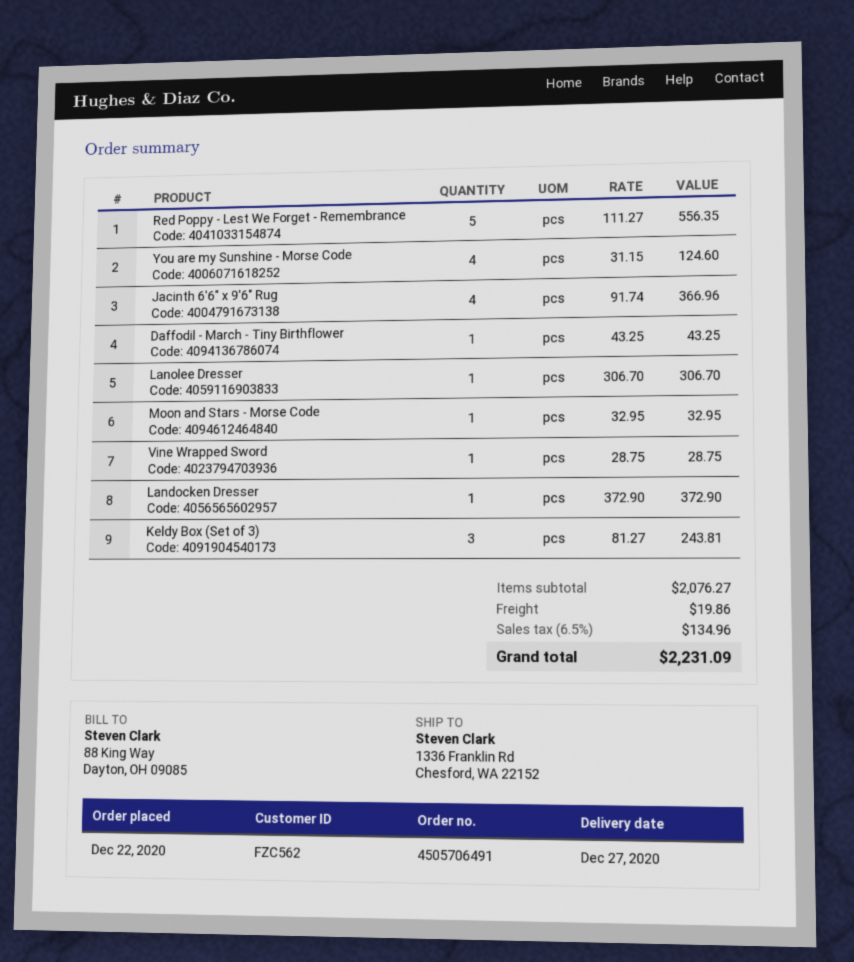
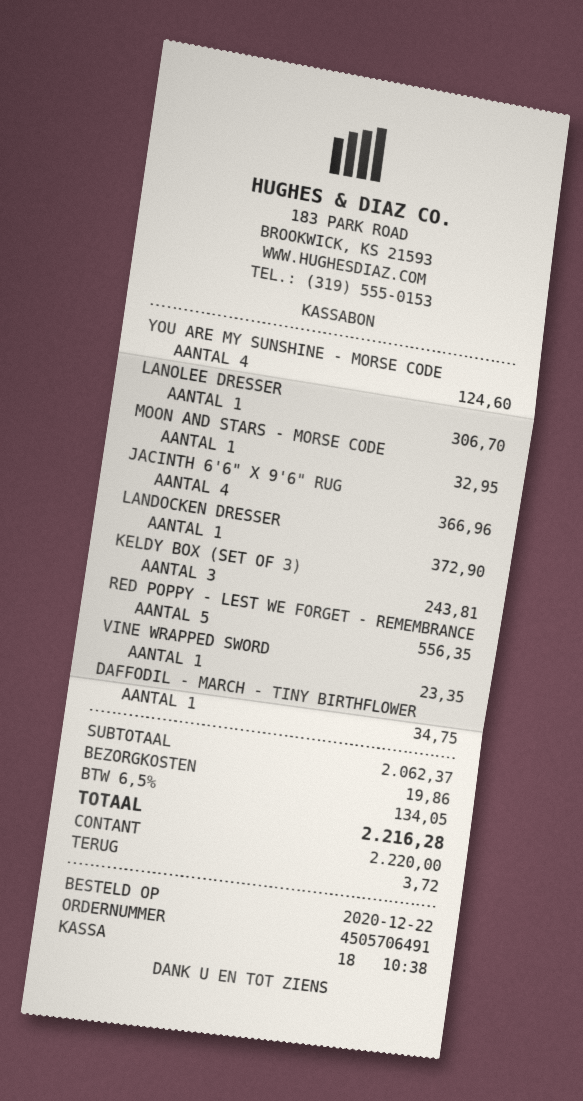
Daffodil - March - Tiny Birthflower: 1 for 43.25 -> 1 for 34.75
Vine Wrapped Sword: 1 for 28.75 -> 1 for 23.35
subtotal: 2076.27 -> 2062.37
tax: 6.5% = 134.96 -> 6.5% = 134.05
total: 2231.09 -> 2216.28

